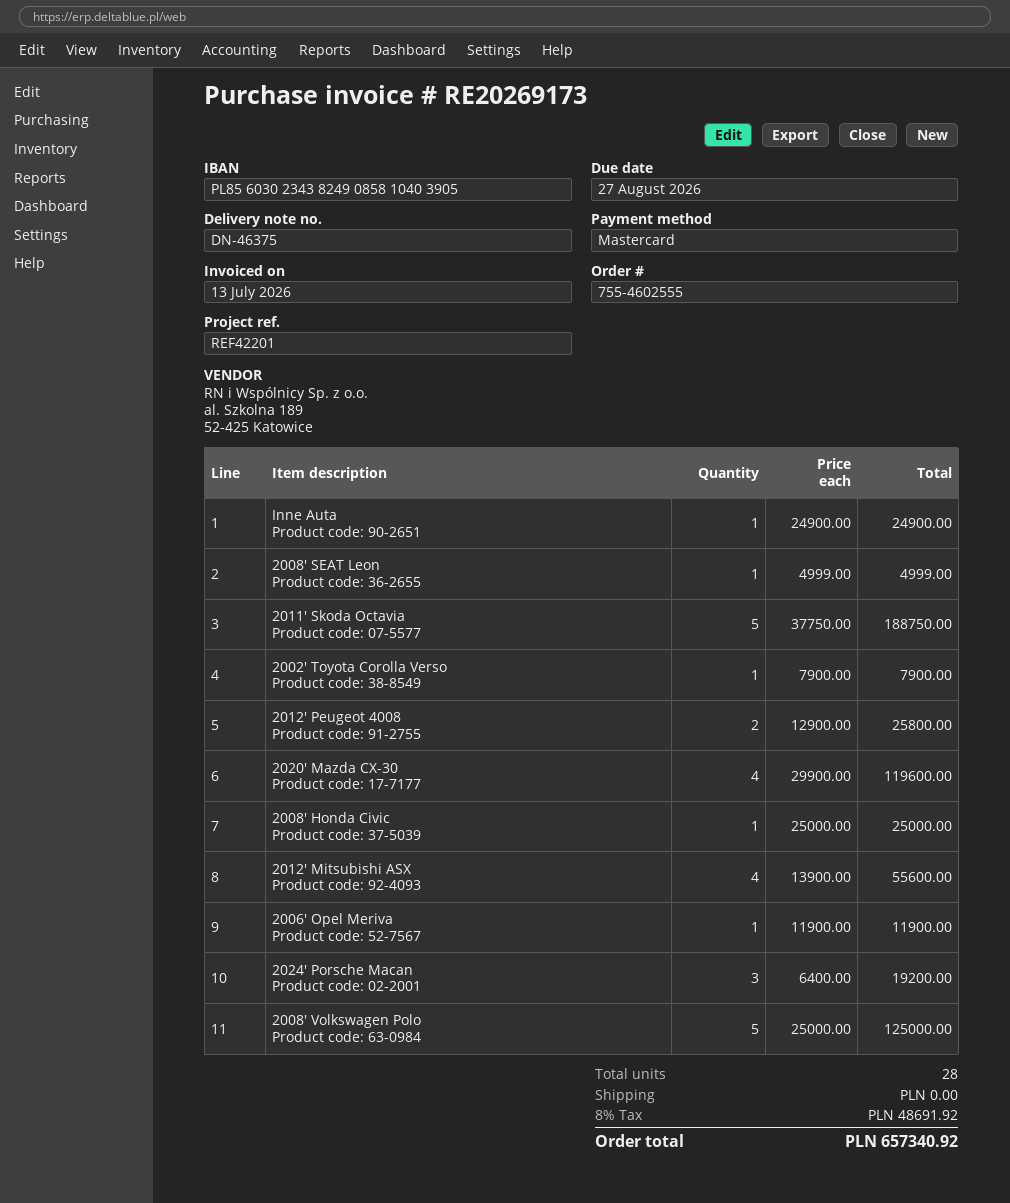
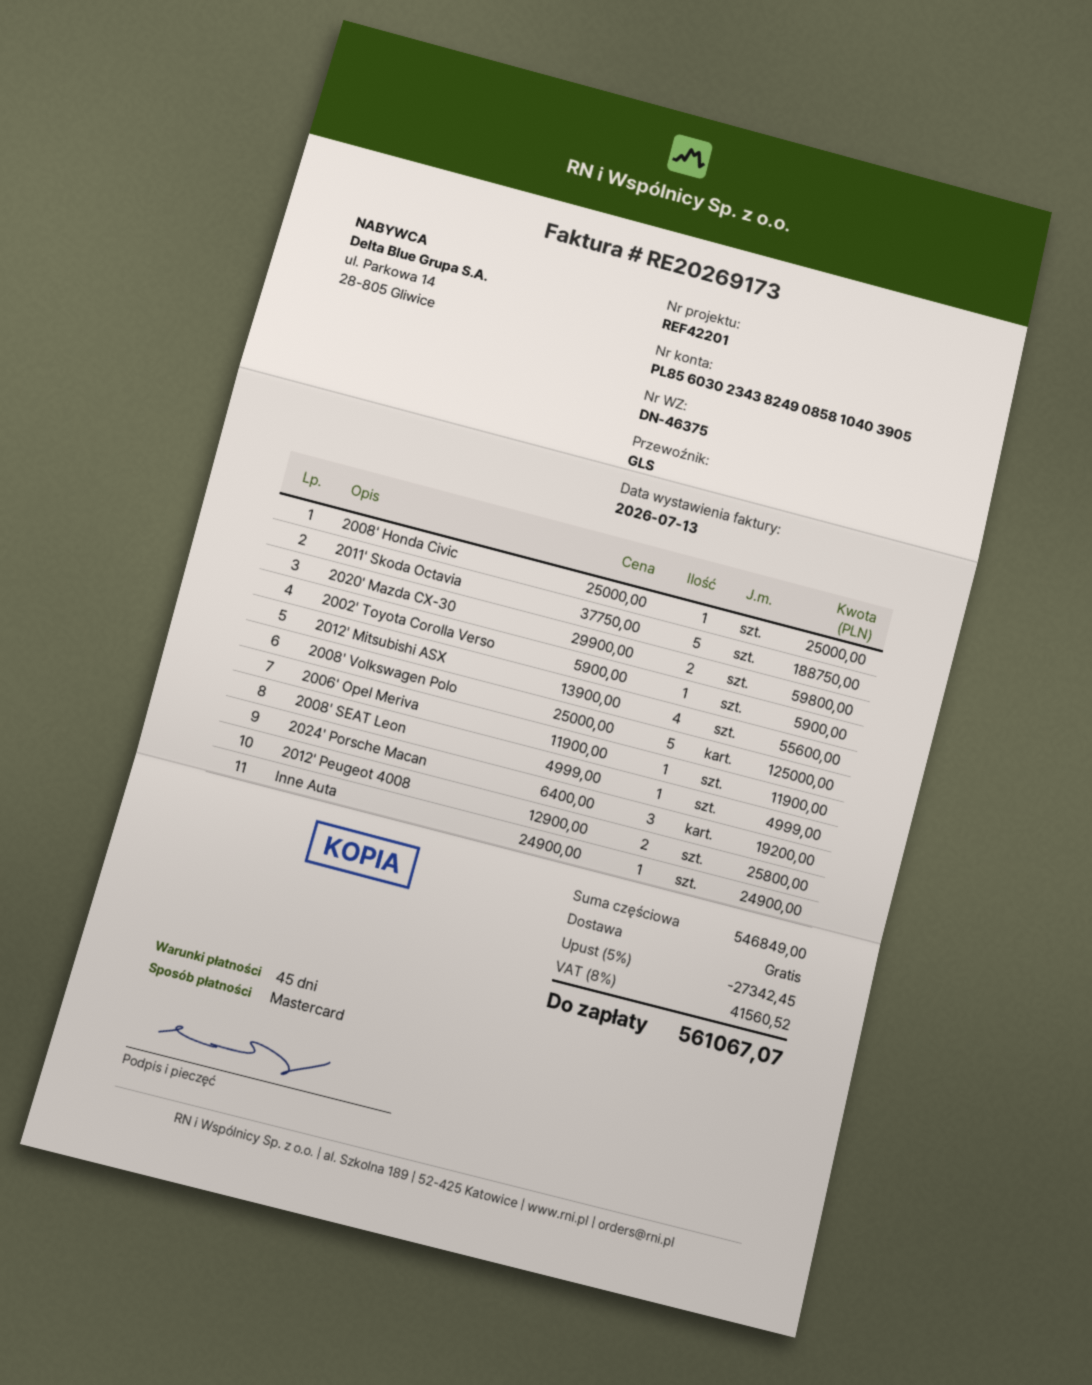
2002' Toyota Corolla Verso: 1 x 7900.00 = 7900.00 -> 1 x 5900.00 = 5900.00
2020' Mazda CX-30: 4 x 29900.00 = 119600.00 -> 2 x 29900.00 = 59800.00
discount: none -> 5% = 27342.45
tax: 8% = 48691.92 -> 8% = 41560.52
total: 657340.92 -> 561067.07

